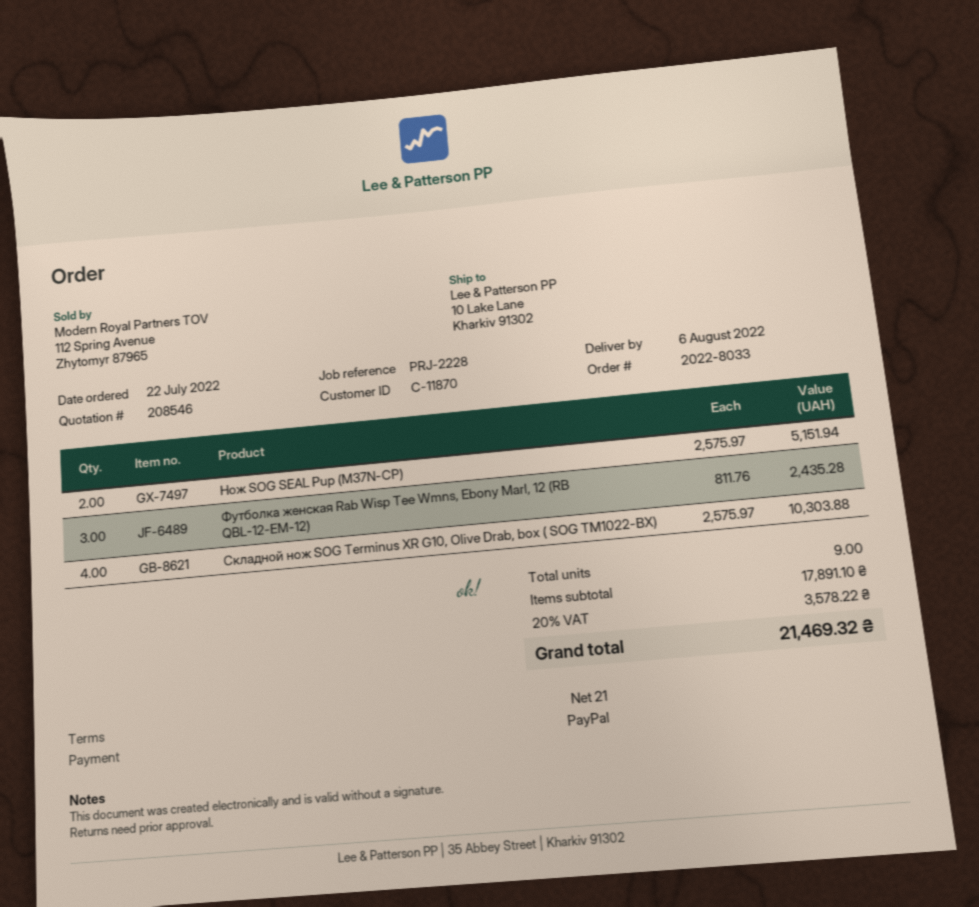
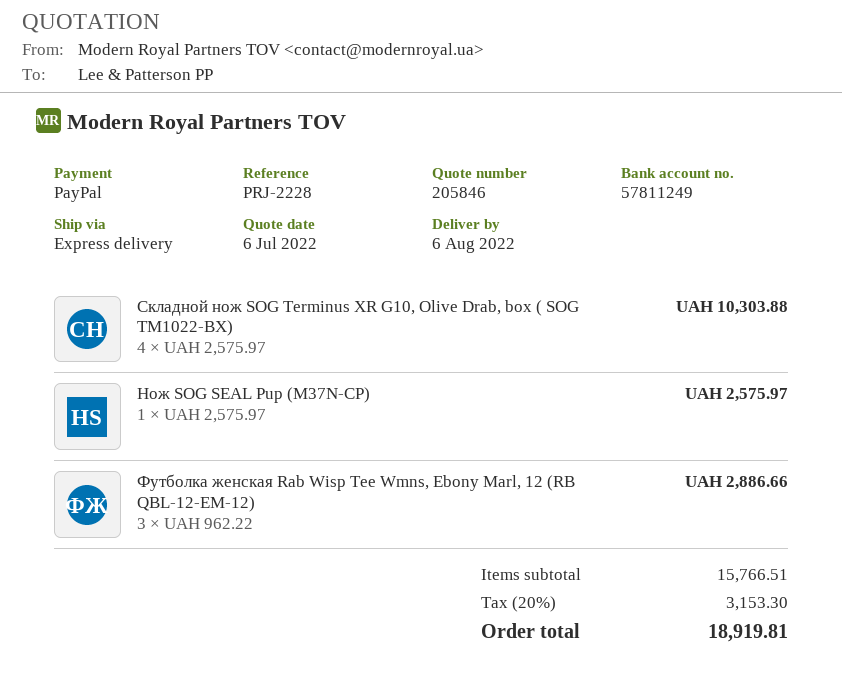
quote number: 208546 -> 205846
Нож SOG SEAL Pup (M37N-CP): 2 x 2575.97 = 5151.94 -> 1 x 2575.97 = 2575.97
Футболка женская Rab Wisp Tee Wmns, Ebony Marl, 12 (RB QBL-12-EM-12): 3 x 811.76 = 2435.28 -> 3 x 962.22 = 2886.66
subtotal: 17891.10 -> 15766.51
tax: 20% = 3578.22 -> 20% = 3153.30
total: 21469.32 -> 18919.81

